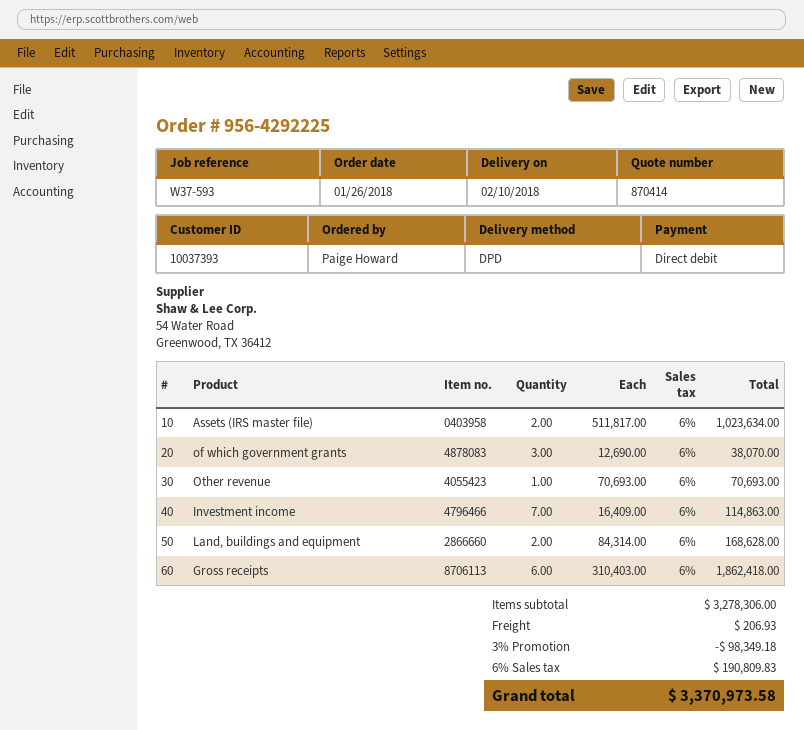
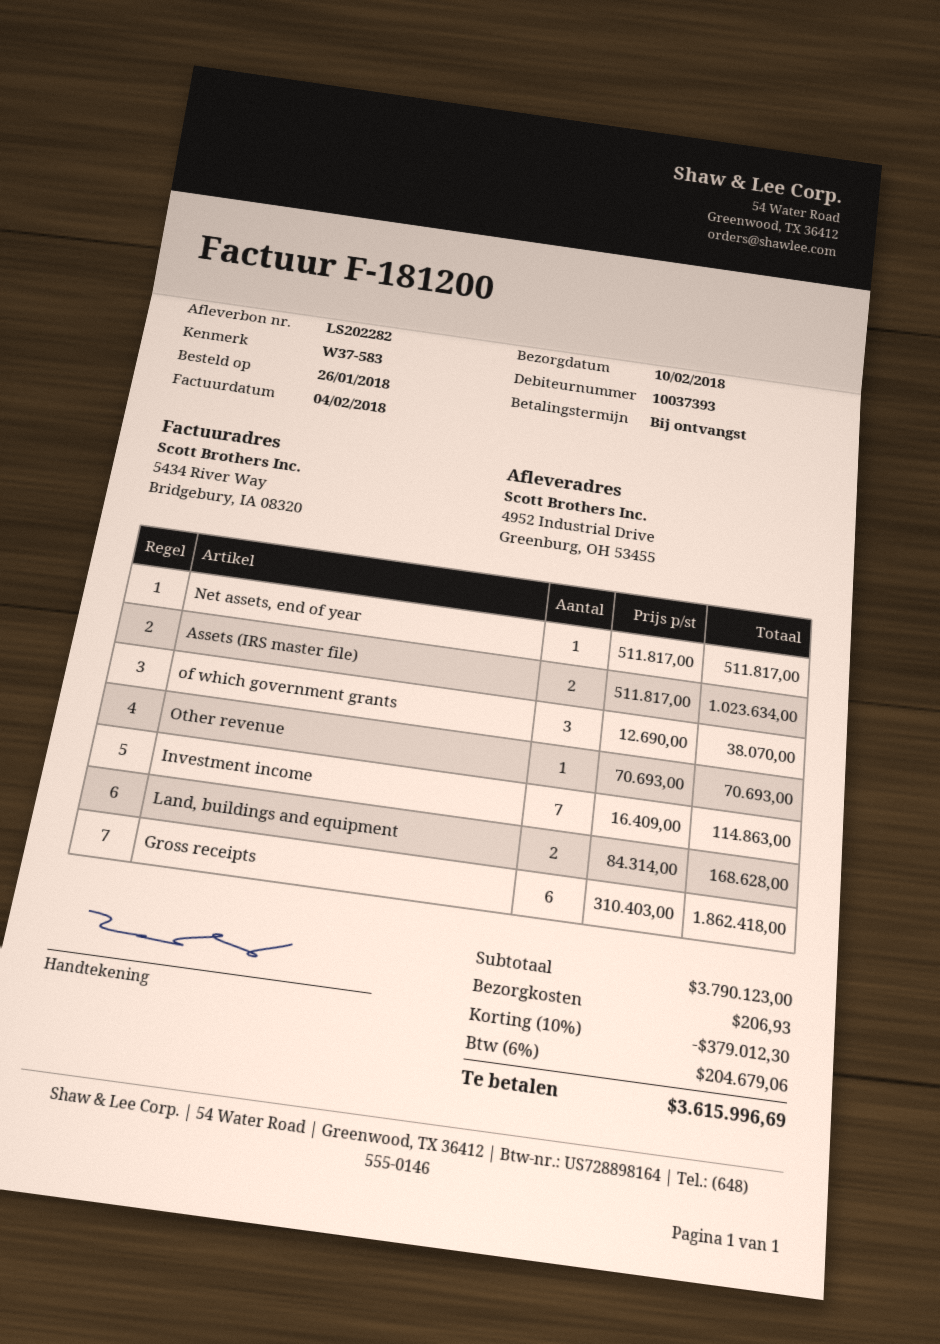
reference: W37-593 -> W37-583
Net assets, end of year: none -> 1 x 511817.00 = 511817.00
subtotal: 3278306.00 -> 3790123.00
discount: 3% = 98349.18 -> 10% = 379012.30
tax: 6% = 190809.83 -> 6% = 204679.06
total: 3370973.58 -> 3615996.69

